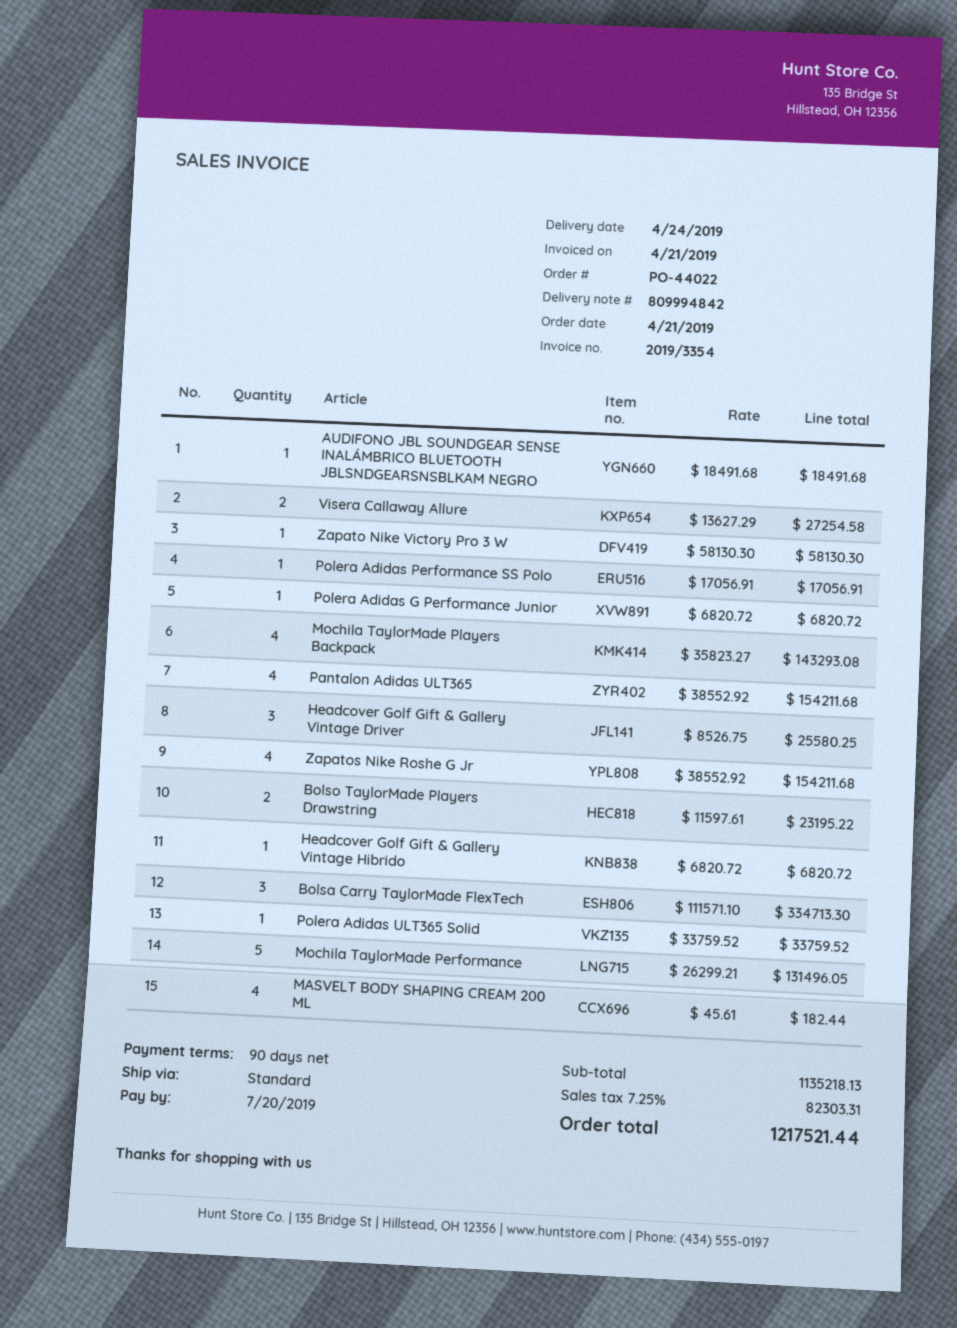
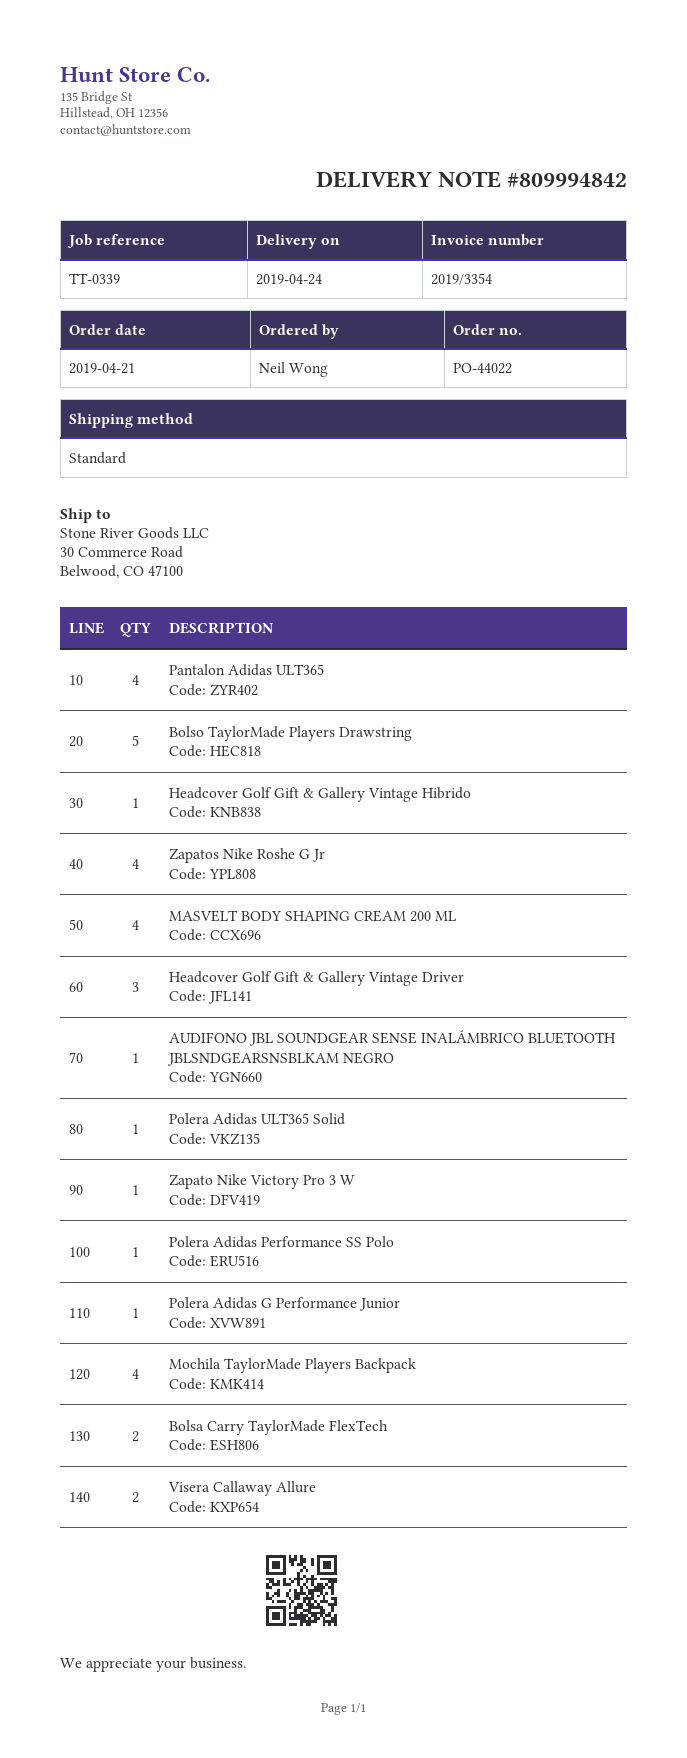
Bolso TaylorMade Players Drawstring: 2 -> 5
Bolsa Carry TaylorMade FlexTech: 3 -> 2
Mochila TaylorMade Performance: 5 -> none

